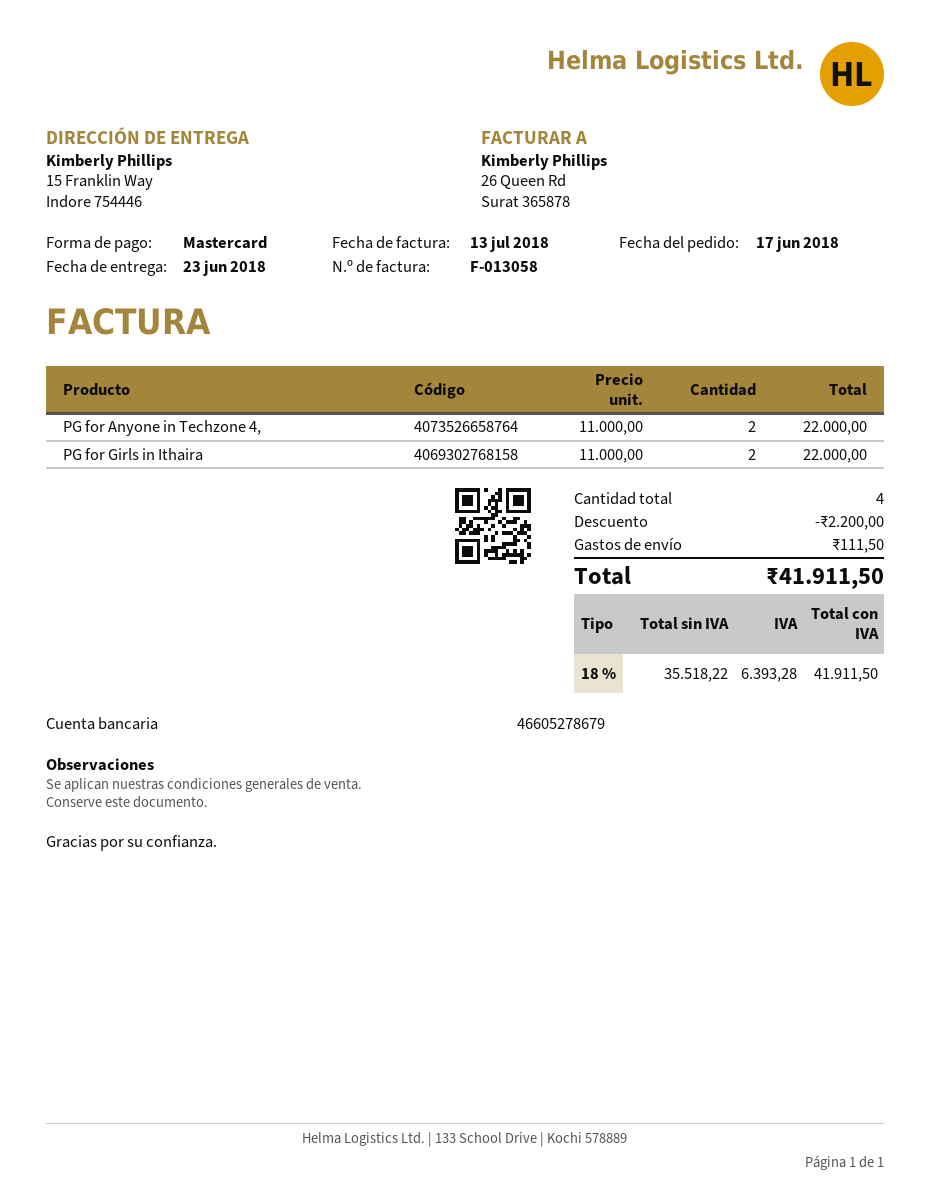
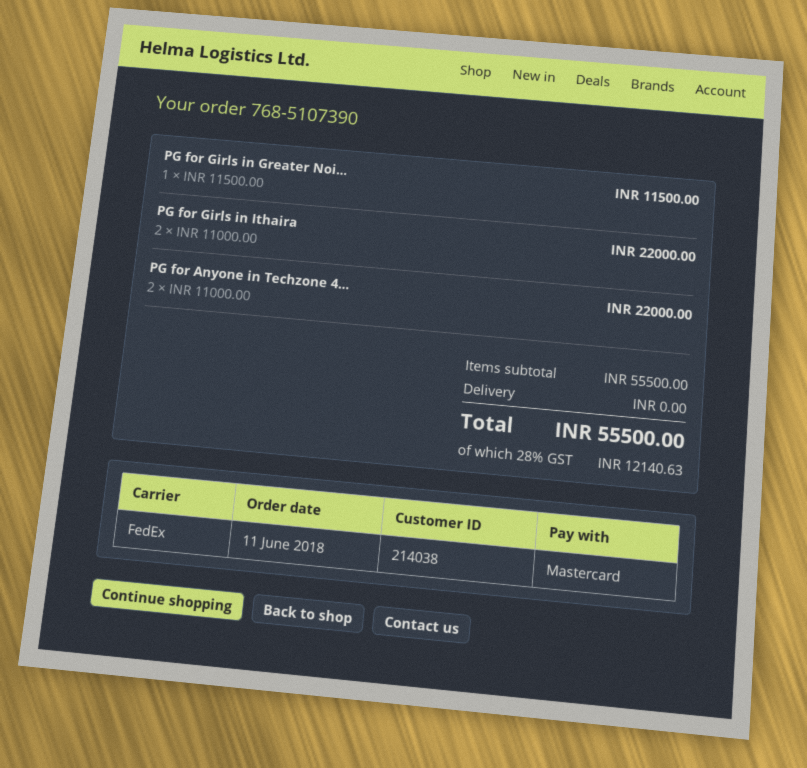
order date: 2018-06-17 -> 2018-06-11
PG for Girls in Greater Noi...: none -> 1 x 11500.00 = 11500.00
discount: 2200.00 -> none
shipping: 111.50 -> 0.00
tax: 18% = 6393.28 -> 28% = 12140.63
total: 41911.50 -> 55500.00

